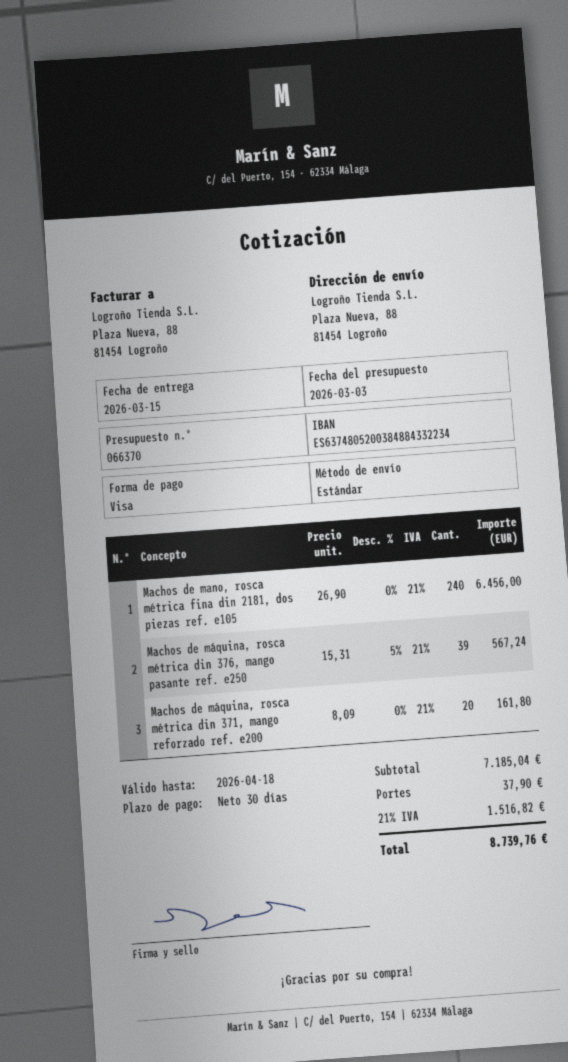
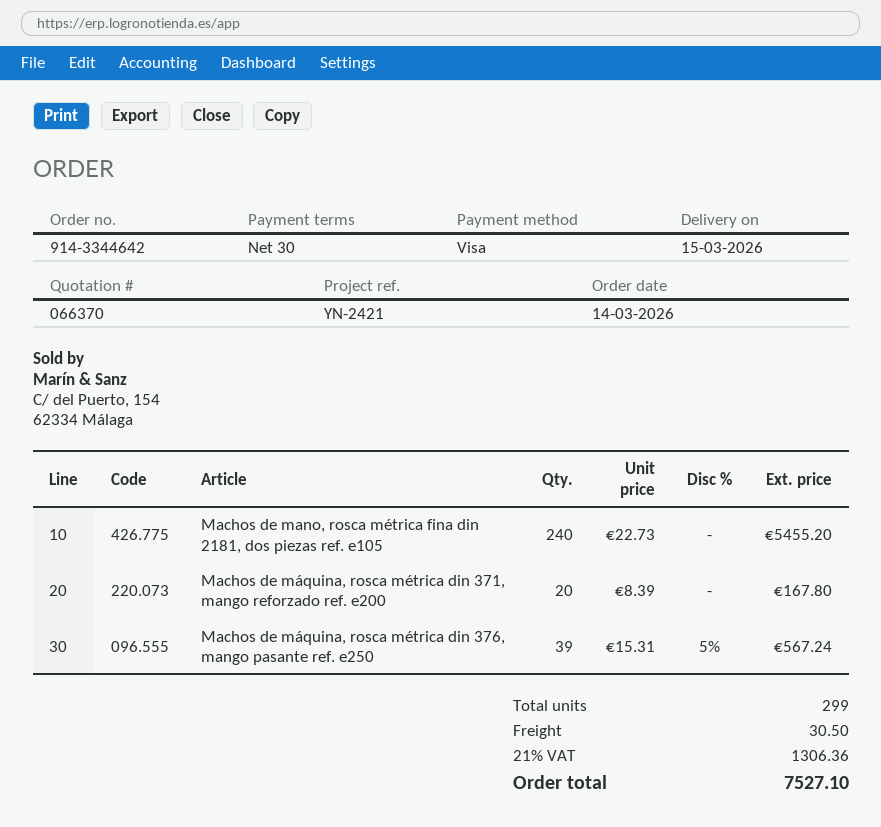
Machos de mano, rosca métrica fina din 2181, dos piezas ref. e105: 240 x 26.90 = 6456.00 -> 240 x 22.73 = 5455.20
Machos de máquina, rosca métrica din 371, mango reforzado ref. e200: 20 x 8.09 = 161.80 -> 20 x 8.39 = 167.80
shipping: 37.90 -> 30.50
tax: 21% = 1516.82 -> 21% = 1306.36
total: 8739.76 -> 7527.10

